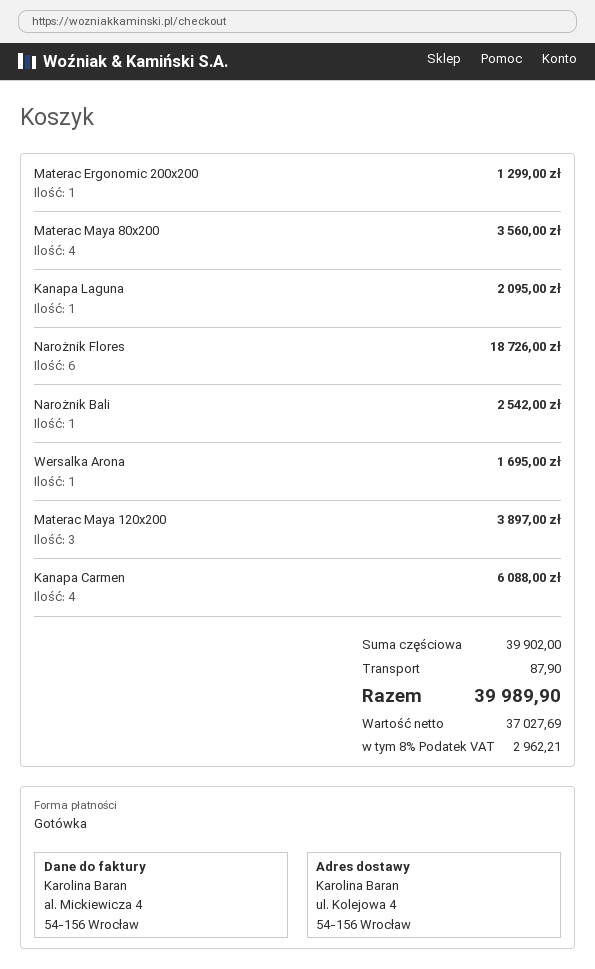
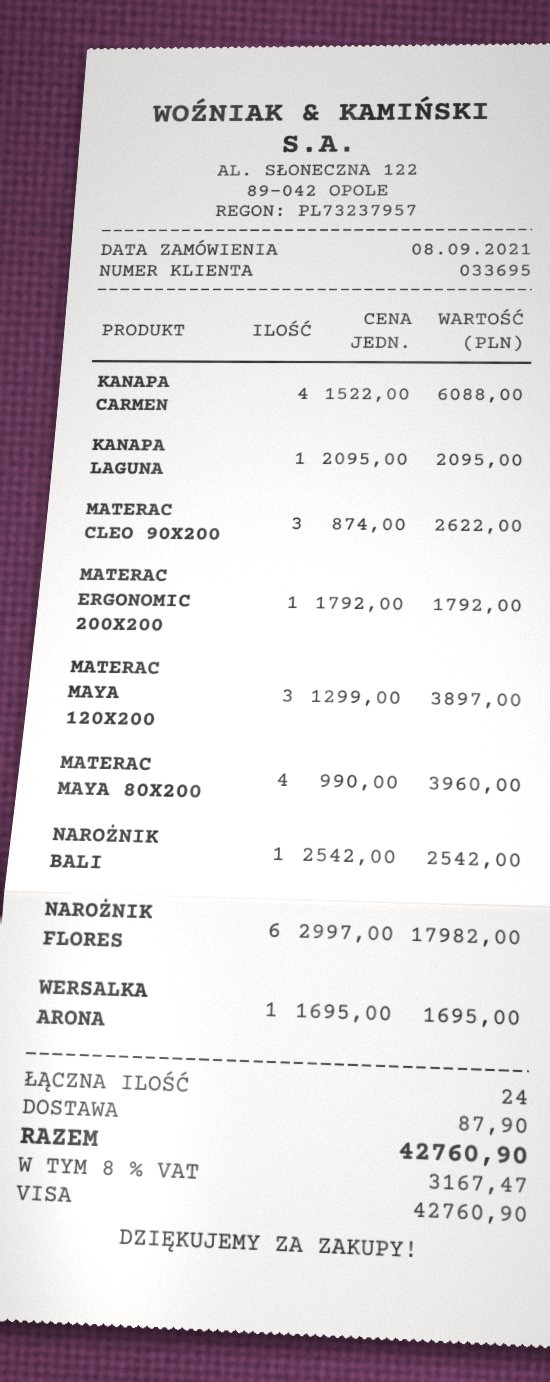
payment method: cash -> Visa
Materac Ergonomic 200x200: 1 for 1299.00 -> 1 for 1792.00
Materac Maya 80x200: 4 for 3560.00 -> 4 for 3960.00
Narożnik Flores: 6 for 18726.00 -> 6 for 17982.00
MATERAC CLEO 90X200: none -> 3 for 2622.00
tax: 8% = 2962.21 -> 8% = 3167.47
total: 39989.90 -> 42760.90

